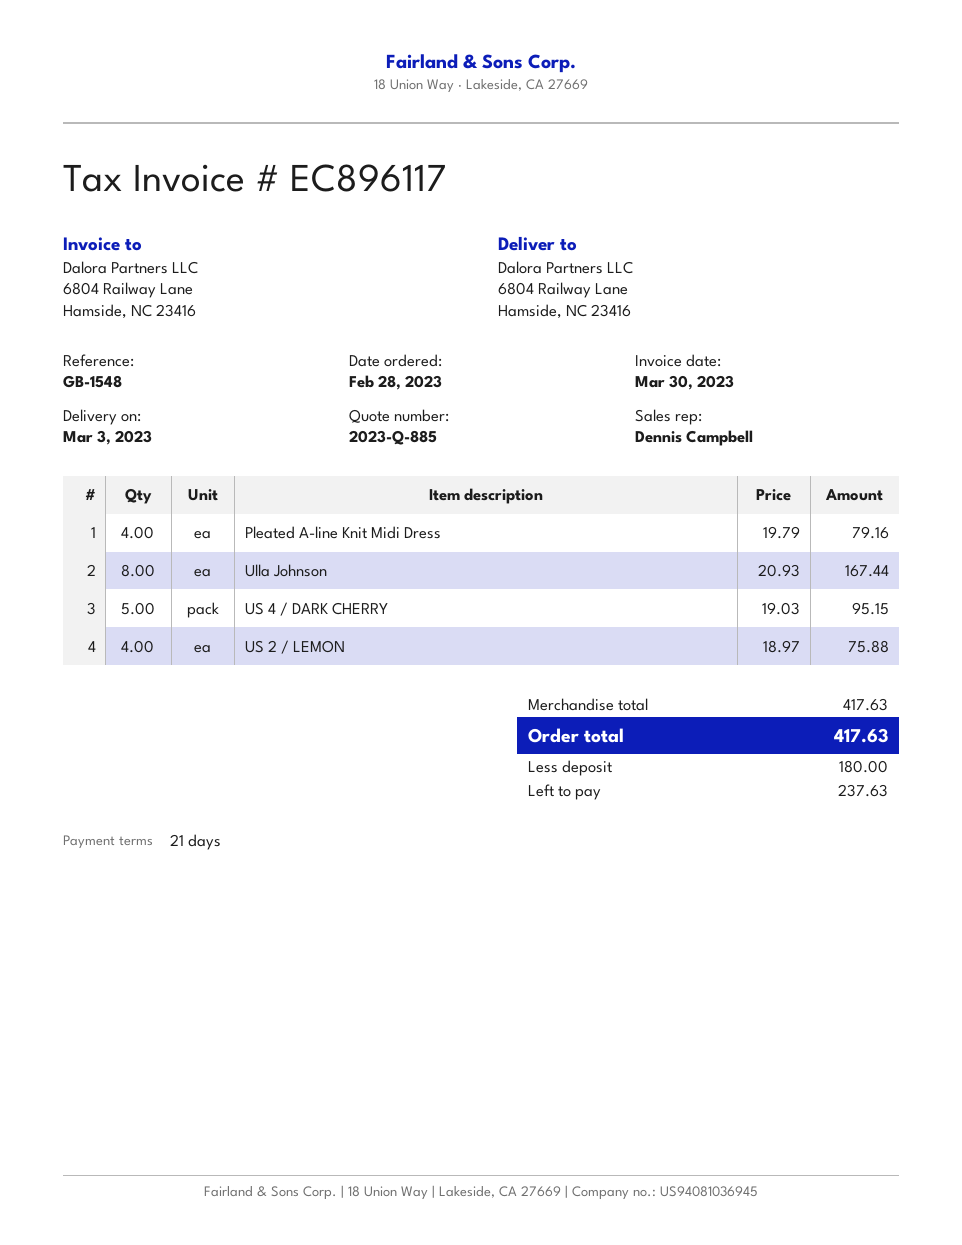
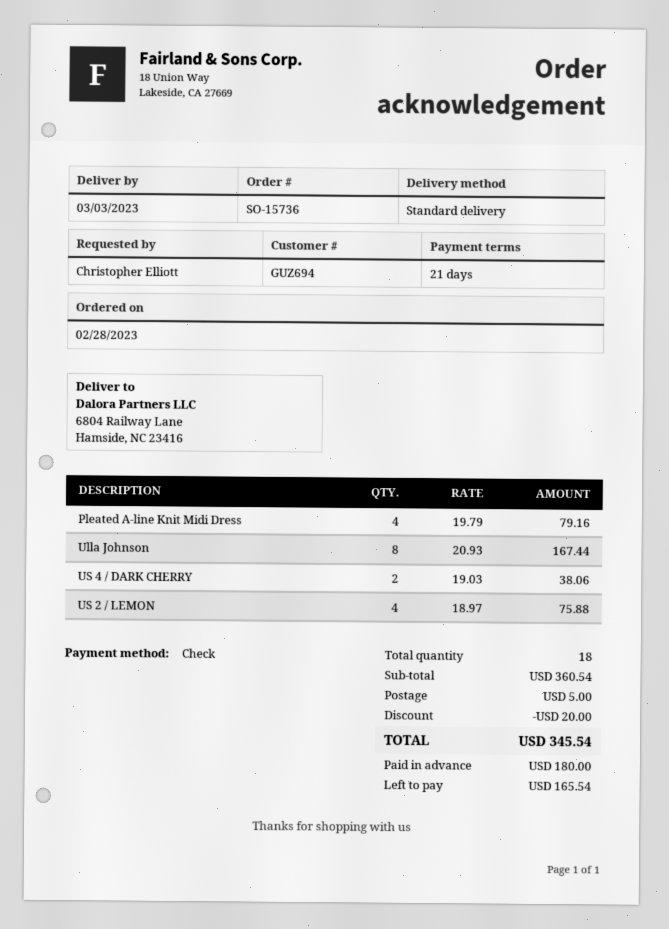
US 4 / DARK CHERRY: 5 x 19.03 = 95.15 -> 2 x 19.03 = 38.06
subtotal: 417.63 -> 360.54
discount: none -> 20.00
shipping: none -> 5.00
total: 417.63 -> 345.54
balance: 237.63 -> 165.54

